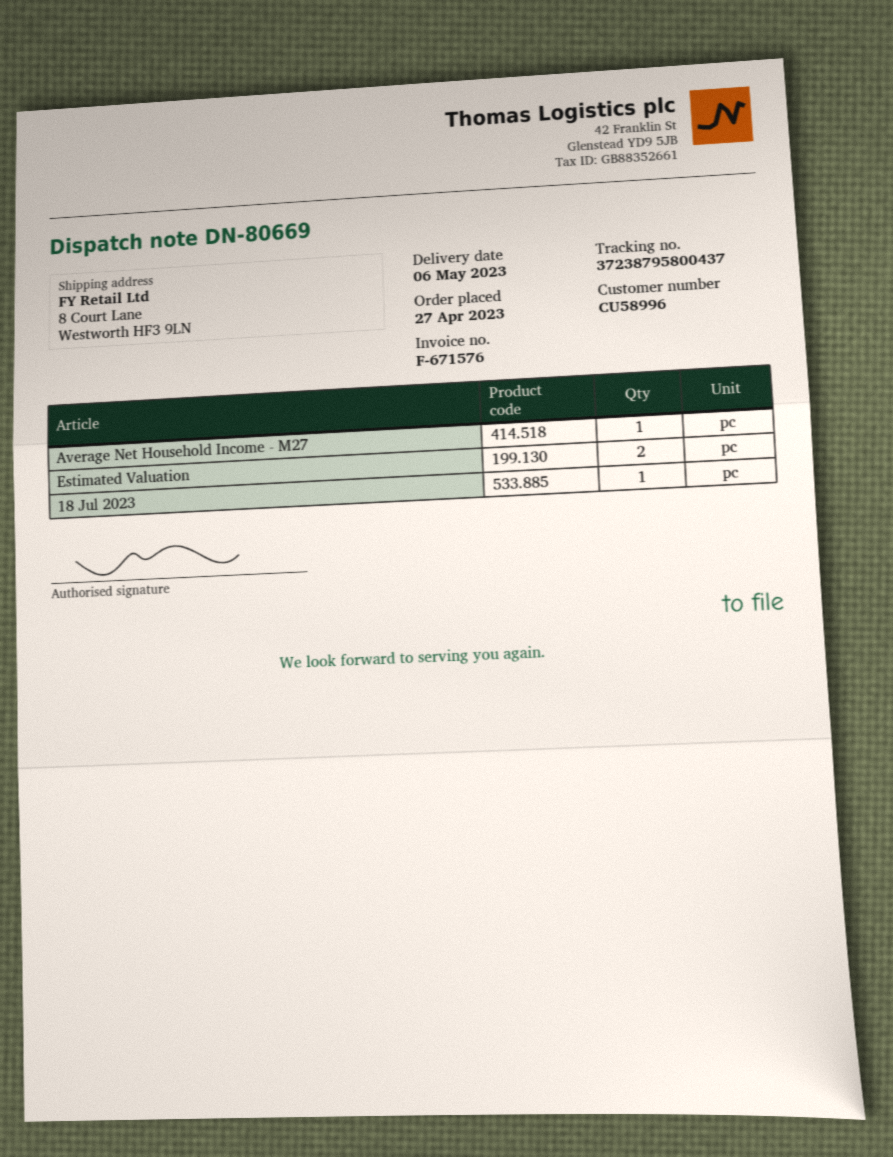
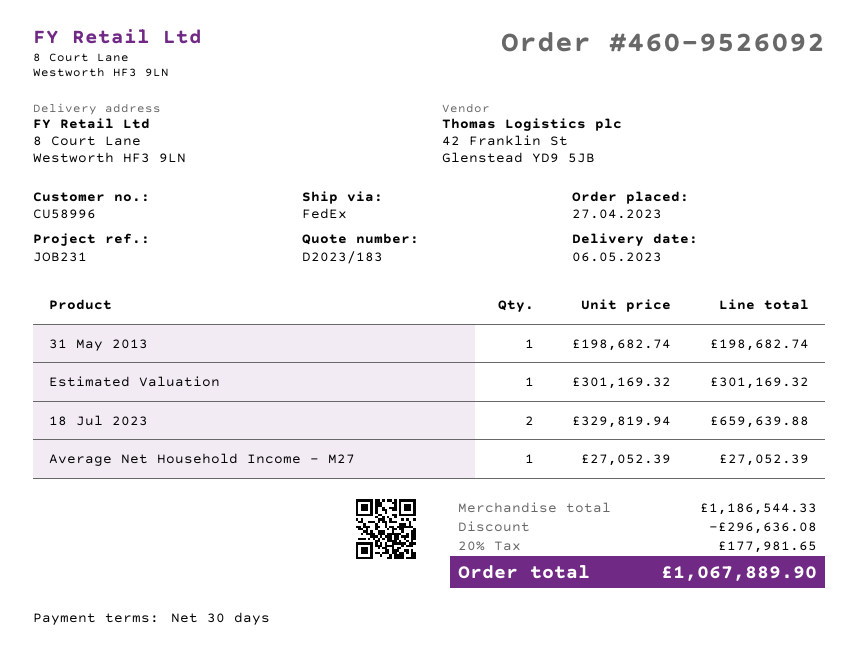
Estimated Valuation: 2 -> 1
18 Jul 2023: 1 -> 2
31 May 2013: none -> 1

